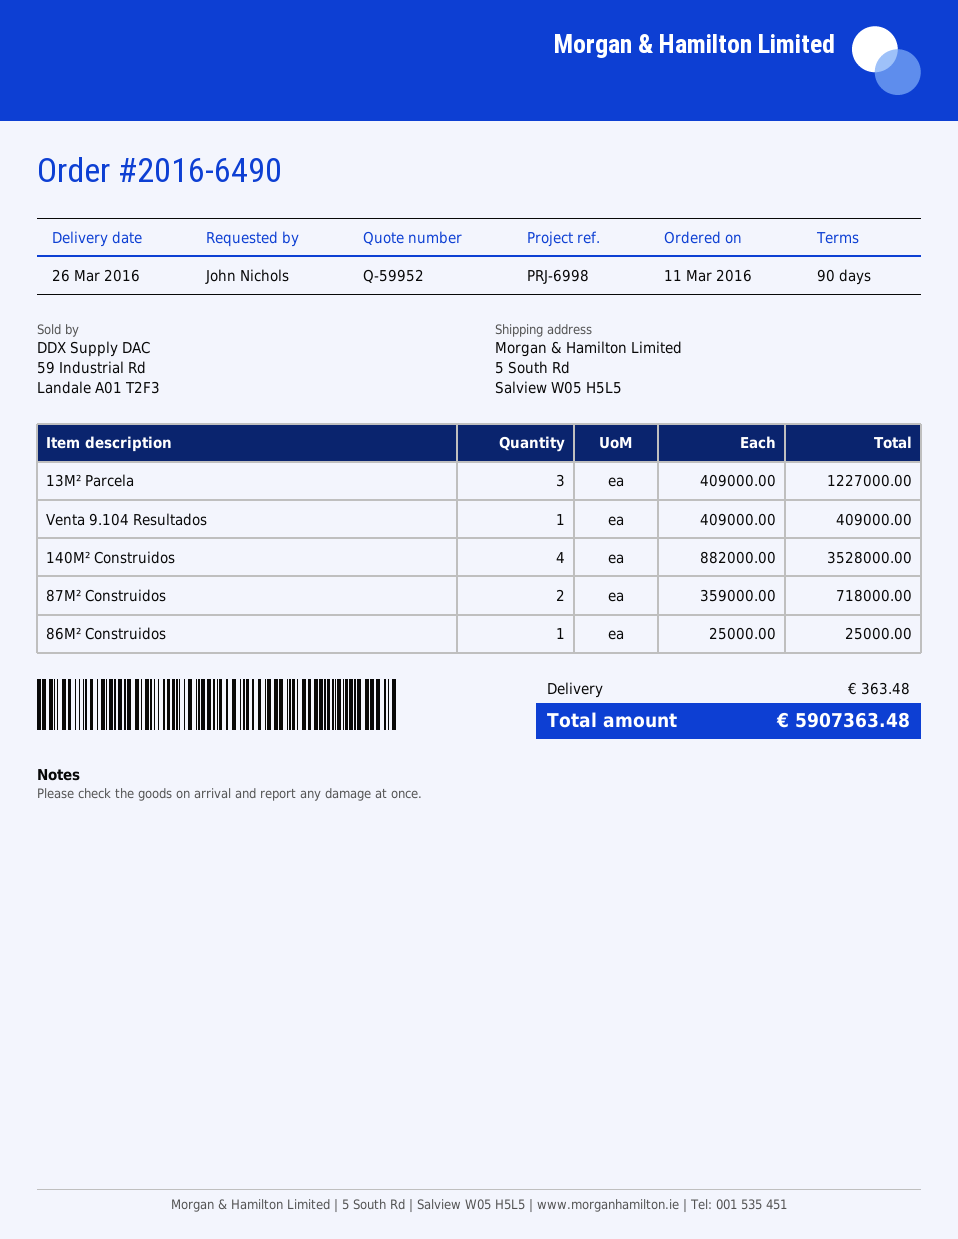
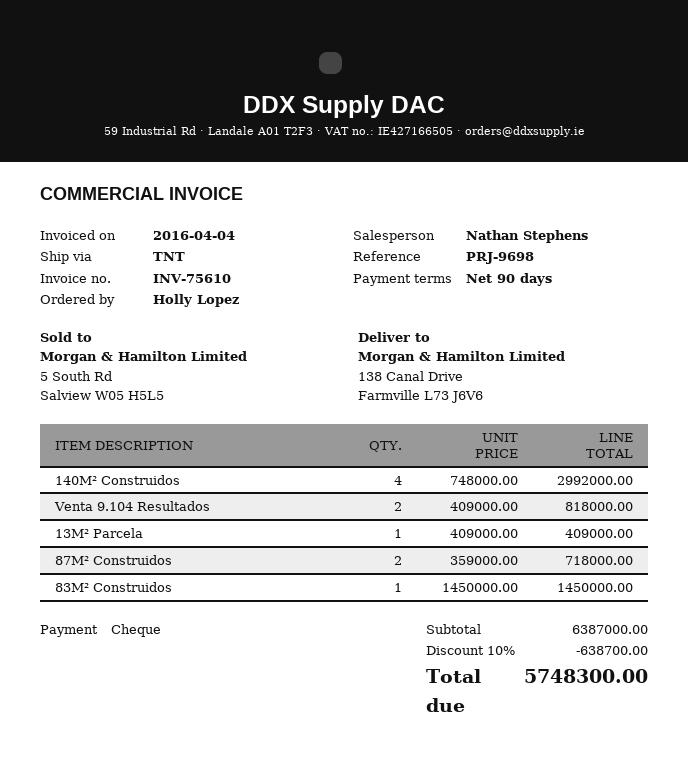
reference: PRJ-6998 -> PRJ-9698
ordered by: John Nichols -> Holly Lopez
ship to: 5 South Rd, Salview W05 H5L5 -> 138 Canal Drive, Farmville L73 J6V6
13M² Parcela: 3 x 409000.00 = 1227000.00 -> 1 x 409000.00 = 409000.00
Venta 9.104 Resultados: 1 x 409000.00 = 409000.00 -> 2 x 409000.00 = 818000.00
140M² Construidos: 4 x 882000.00 = 3528000.00 -> 4 x 748000.00 = 2992000.00
86M² Construidos: 1 x 25000.00 = 25000.00 -> none
83M² Construidos: none -> 1 x 1450000.00 = 1450000.00
discount: none -> 10% = 638700.00
shipping: 363.48 -> none
total: 5907363.48 -> 5748300.00

